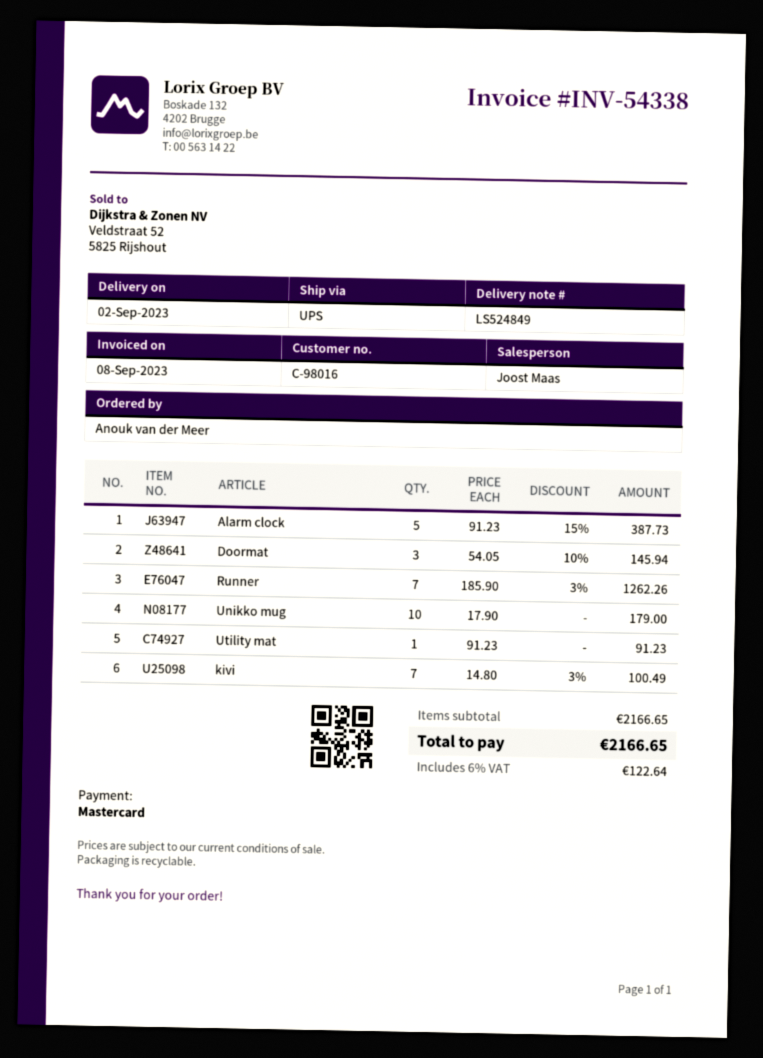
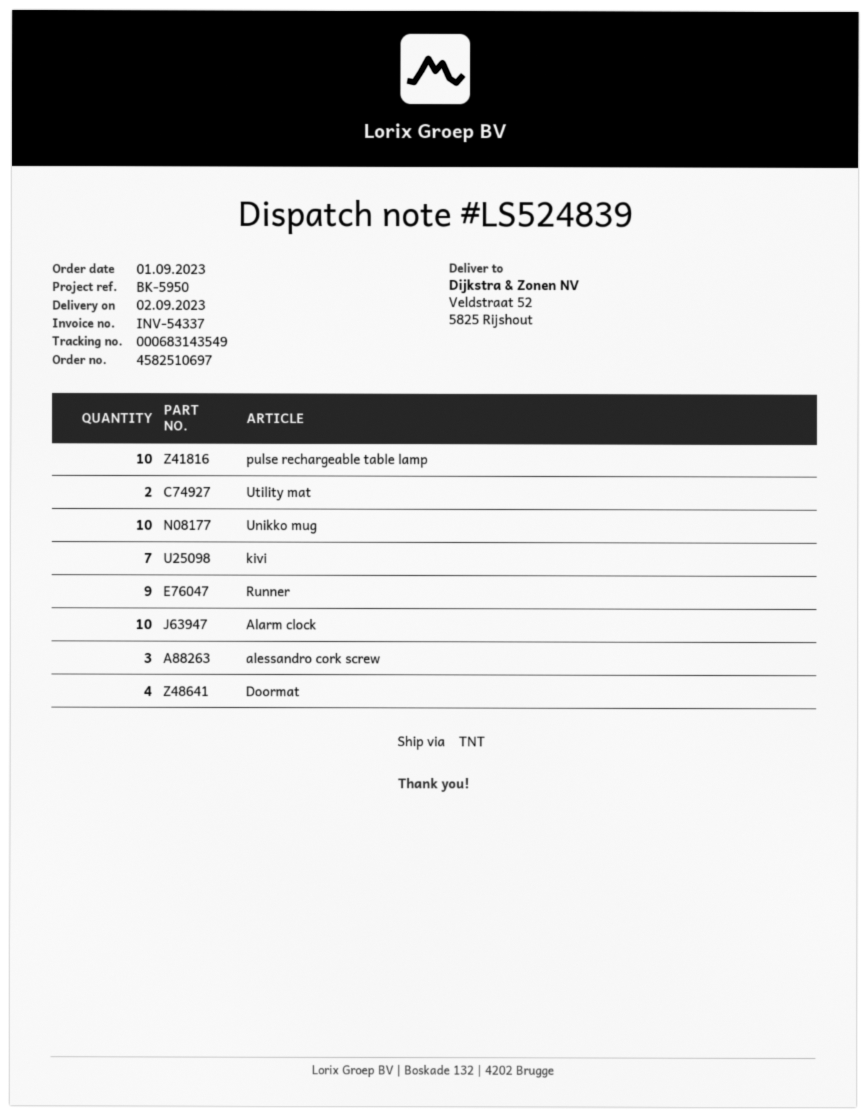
delivery note number: LS524849 -> LS524839
invoice number: INV-54338 -> INV-54337
shipping method: UPS -> TNT
Alarm clock: 5 -> 10
Doormat: 3 -> 4
Runner: 7 -> 9
Utility mat: 1 -> 2
pulse rechargeable table lamp: none -> 10
alessandro cork screw: none -> 3

